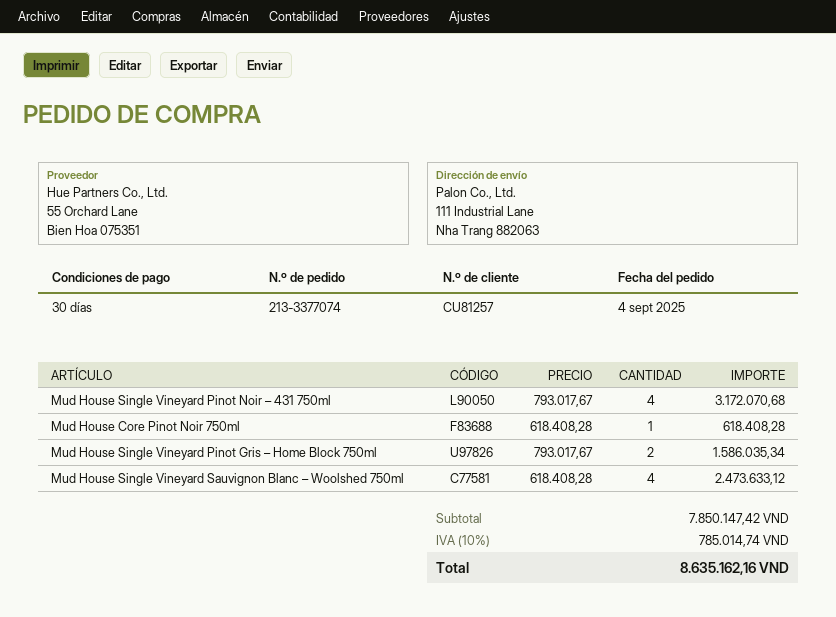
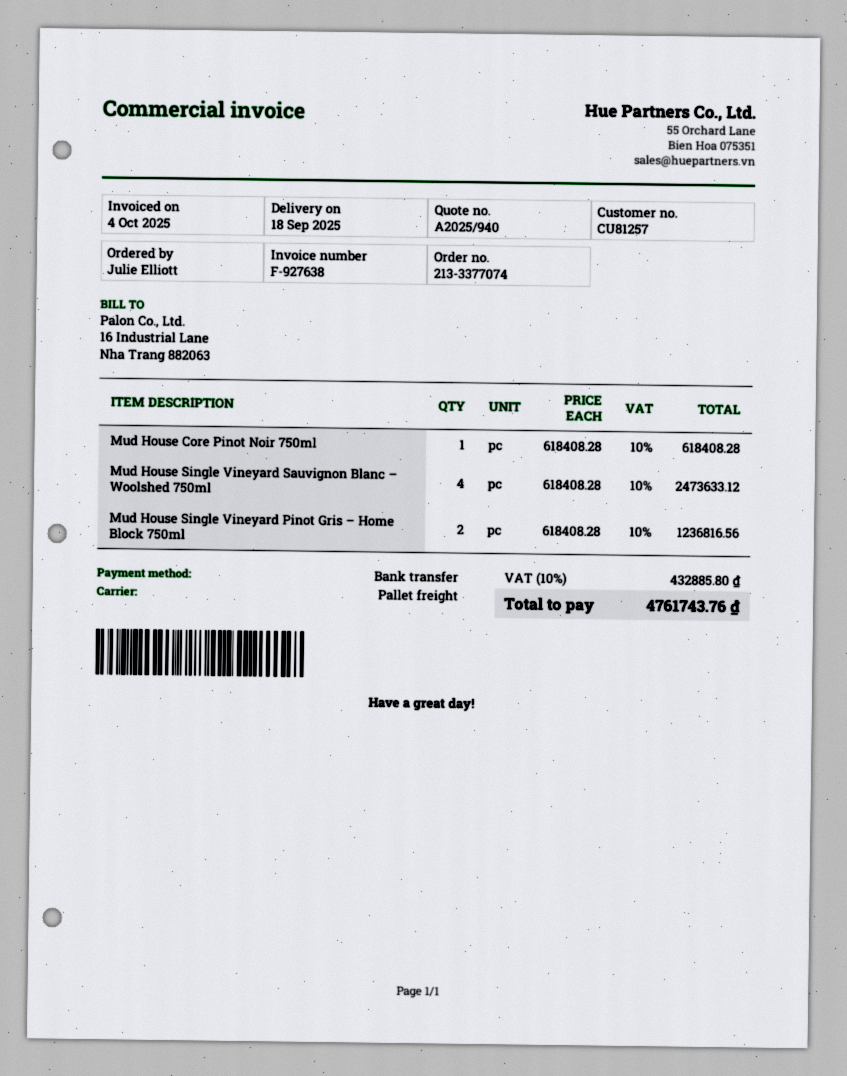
Mud House Single Vineyard Pinot Noir – 431 750ml: 4 x 793017.67 = 3172070.68 -> none
Mud House Single Vineyard Pinot Gris – Home Block 750ml: 2 x 793017.67 = 1586035.34 -> 2 x 618408.28 = 1236816.56
tax: 10% = 785014.74 -> 10% = 432885.80
total: 8635162.16 -> 4761743.76

